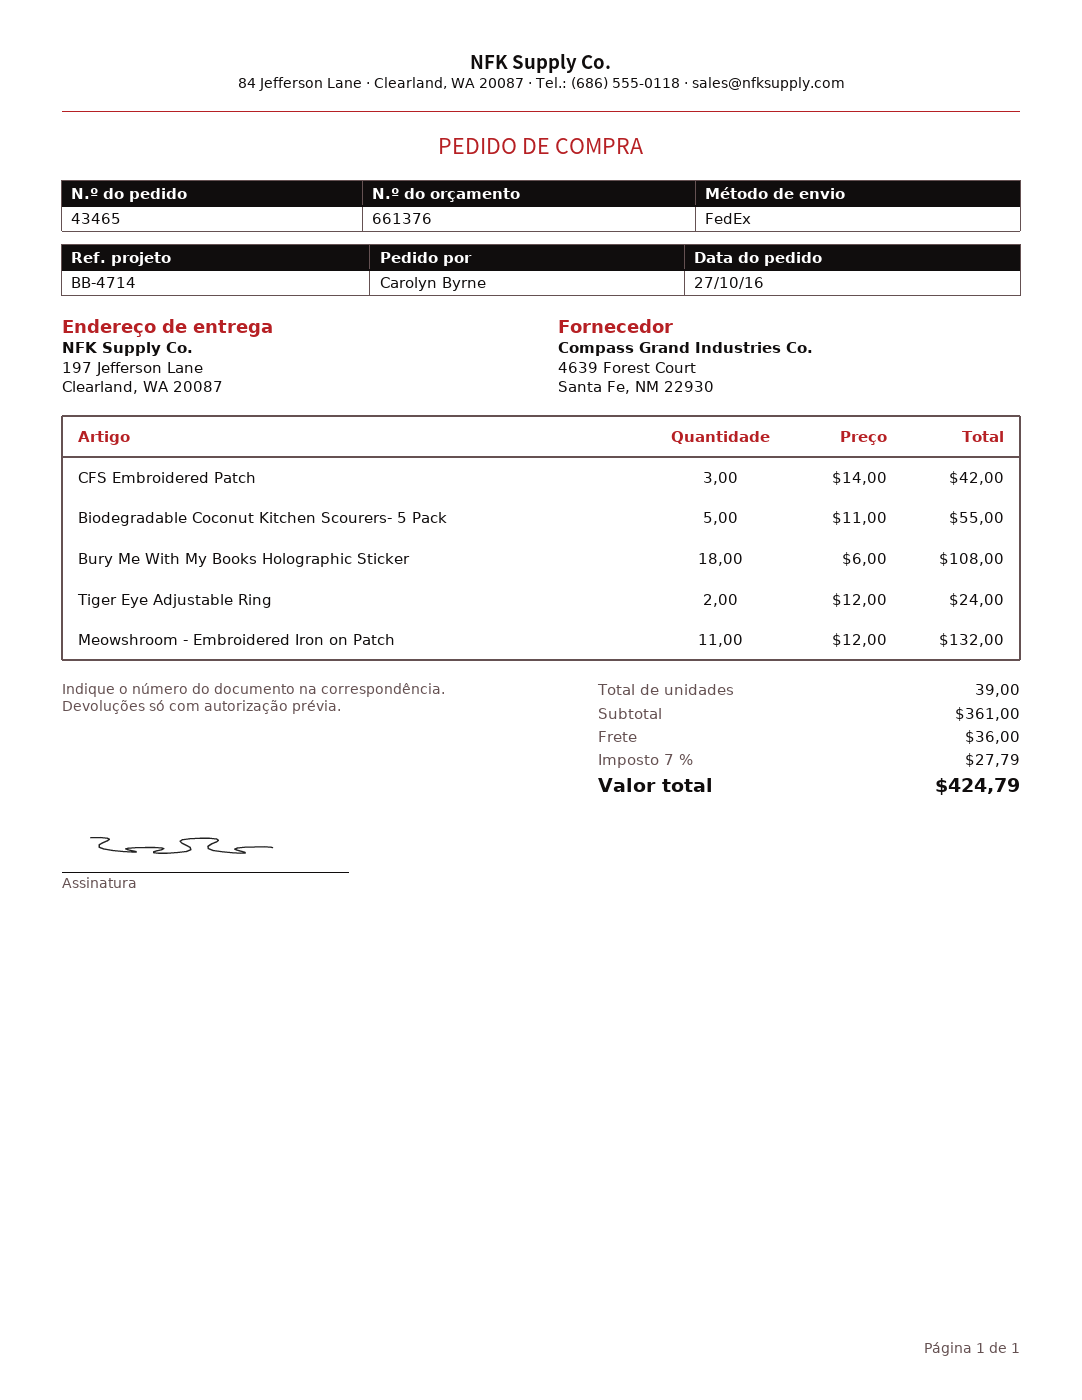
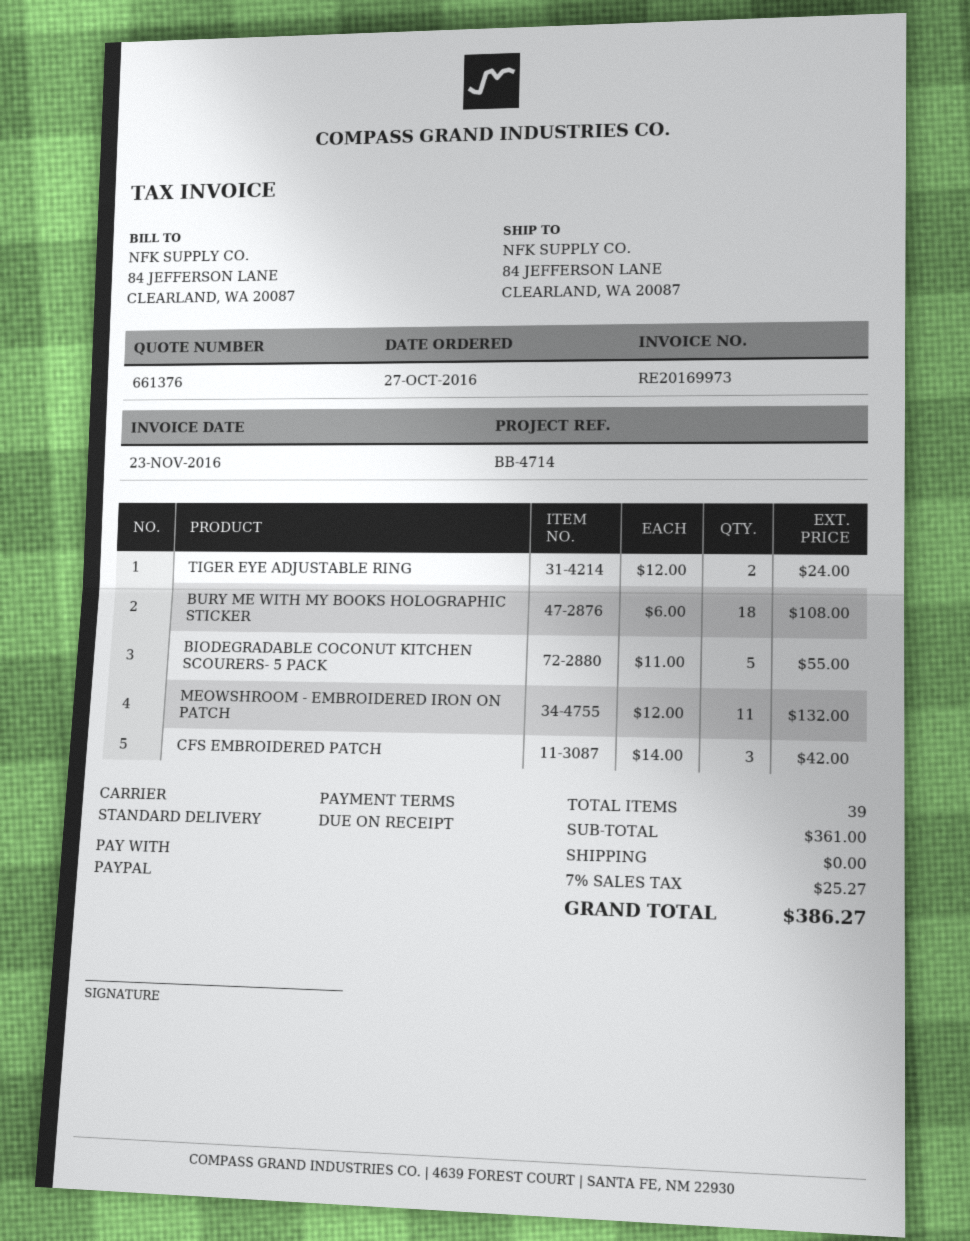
shipping method: FedEx -> standard
ship to: 197 Jefferson Lane, Clearland, WA 20087 -> 84 JEFFERSON LANE, CLEARLAND, WA 20087
shipping: 36.00 -> 0.00
tax: 7% = 27.79 -> 7% = 25.27
total: 424.79 -> 386.27

